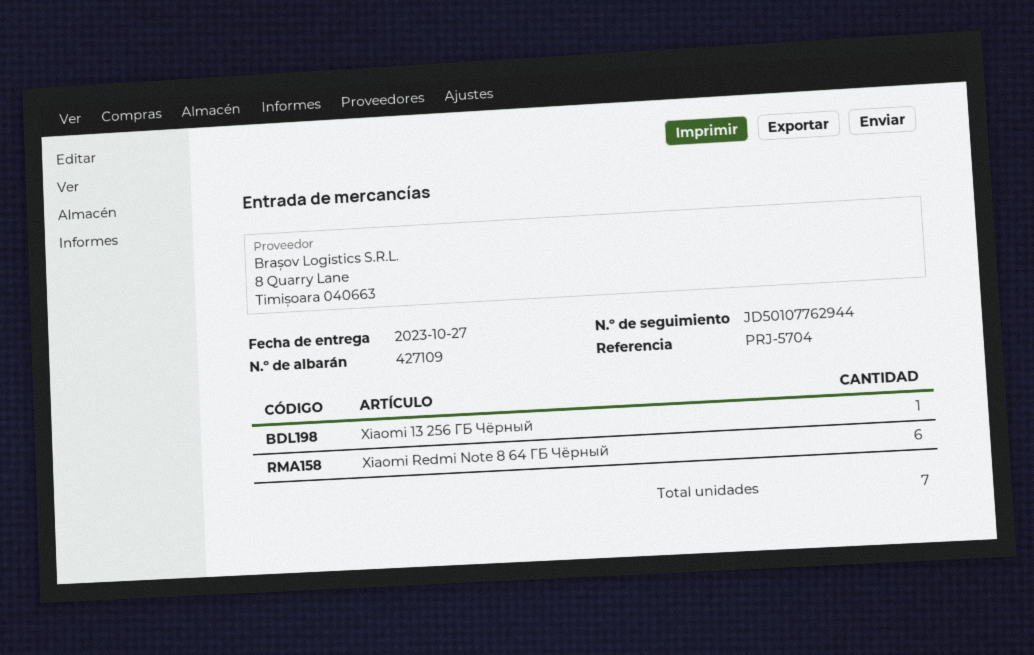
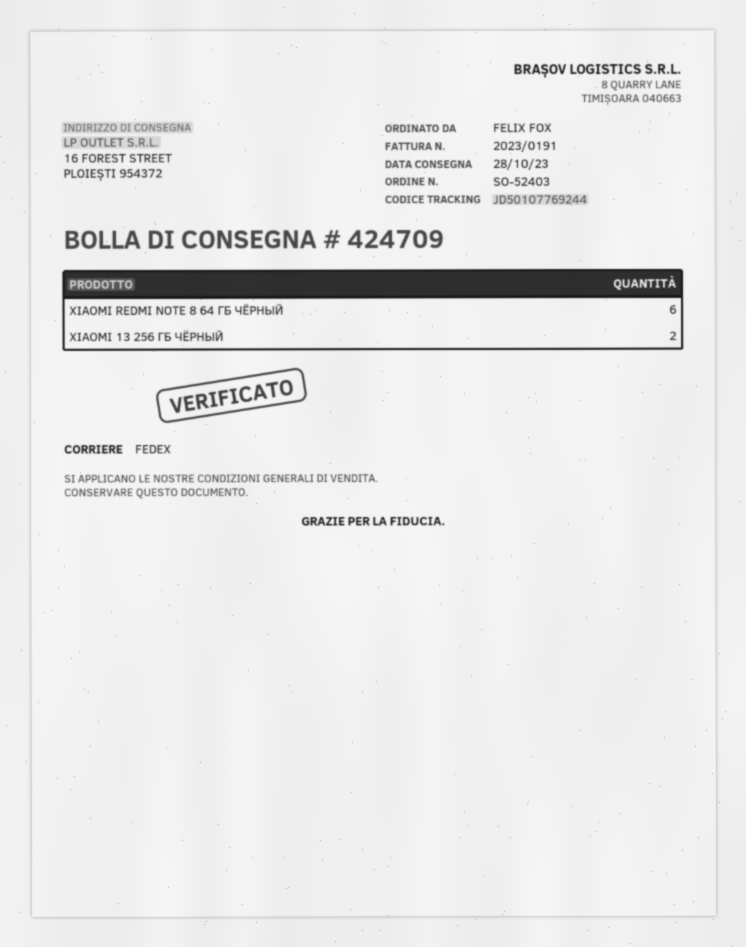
delivery note number: 427109 -> 424709
delivery date: 2023-10-27 -> 2023-10-28
tracking number: JD50107762944 -> JD50107769244
Xiaomi 13 256 ГБ Чёрный: 1 -> 2

